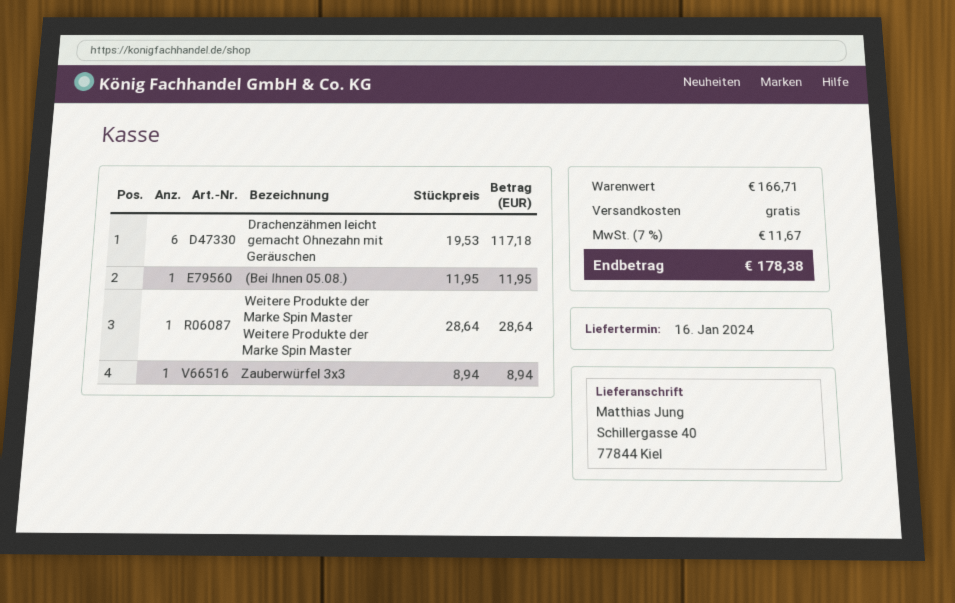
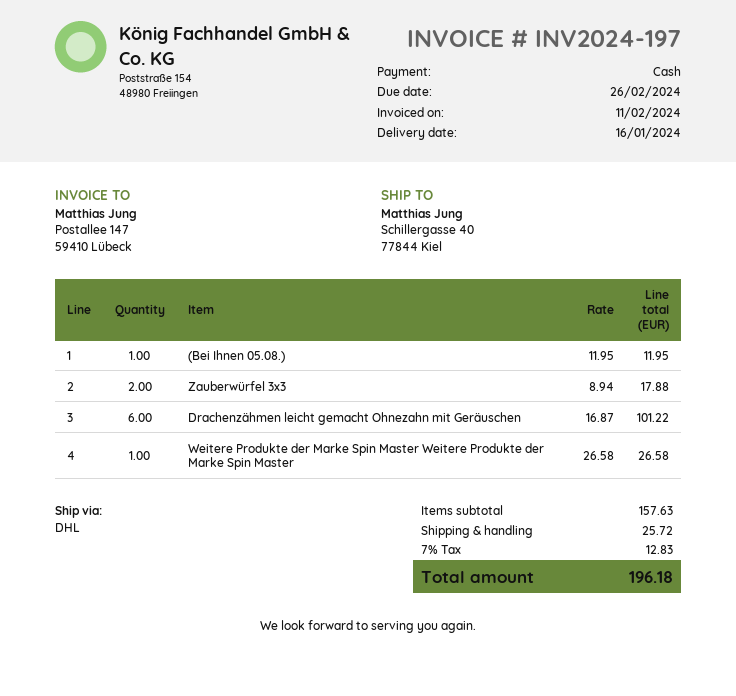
Drachenzähmen leicht gemacht Ohnezahn mit Geräuschen: 6 x 19.53 = 117.18 -> 6 x 16.87 = 101.22
Weitere Produkte der Marke Spin Master Weitere Produkte der Marke Spin Master: 1 x 28.64 = 28.64 -> 1 x 26.58 = 26.58
Zauberwürfel 3x3: 1 x 8.94 = 8.94 -> 2 x 8.94 = 17.88
subtotal: 166.71 -> 157.63
shipping: 0.00 -> 25.72
tax: 7% = 11.67 -> 7% = 12.83
total: 178.38 -> 196.18

